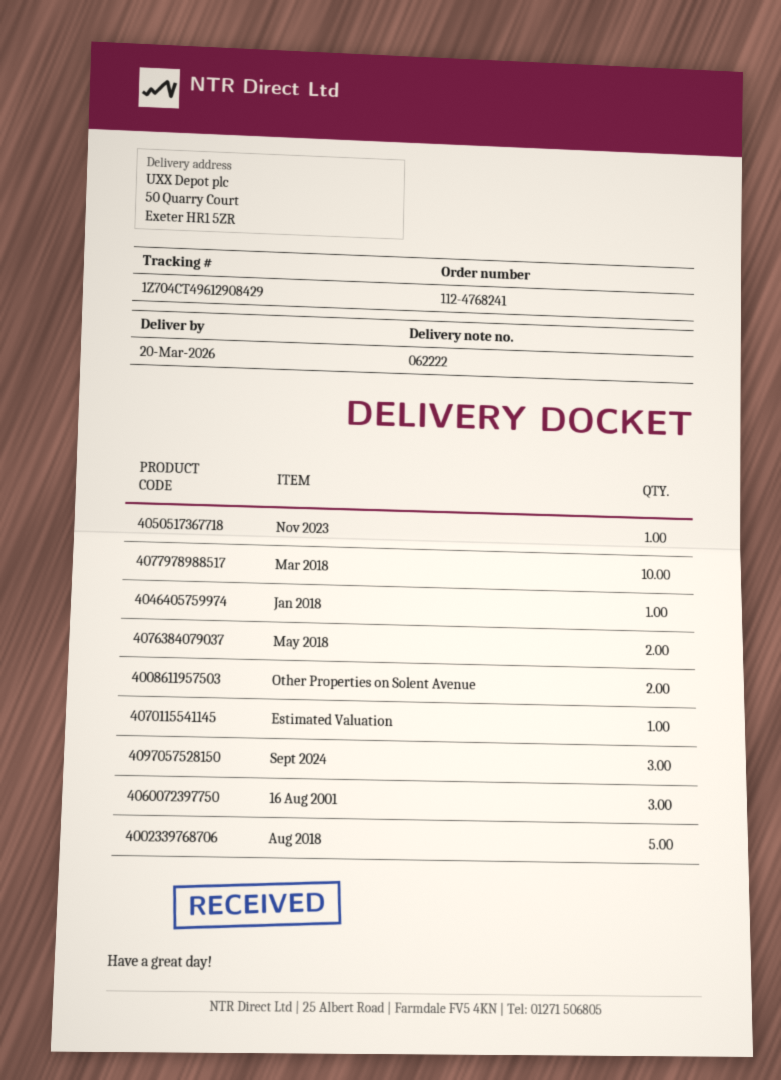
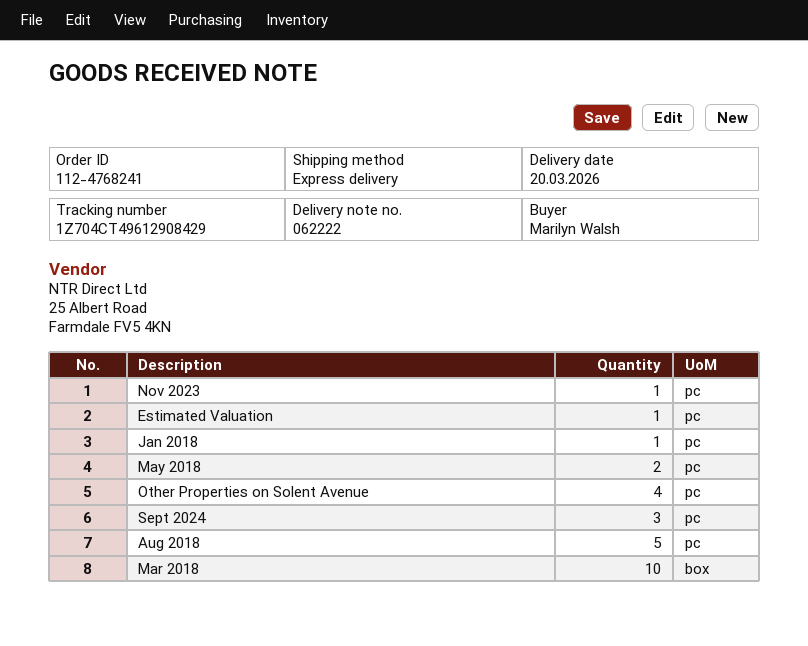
Other Properties on Solent Avenue: 2 -> 4
16 Aug 2001: 3 -> none

